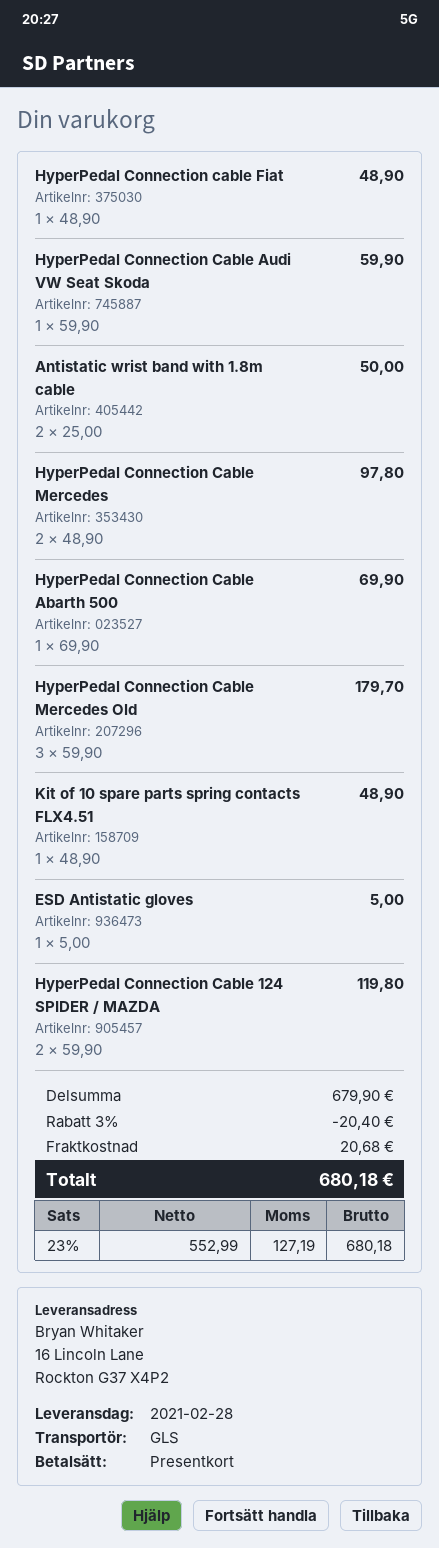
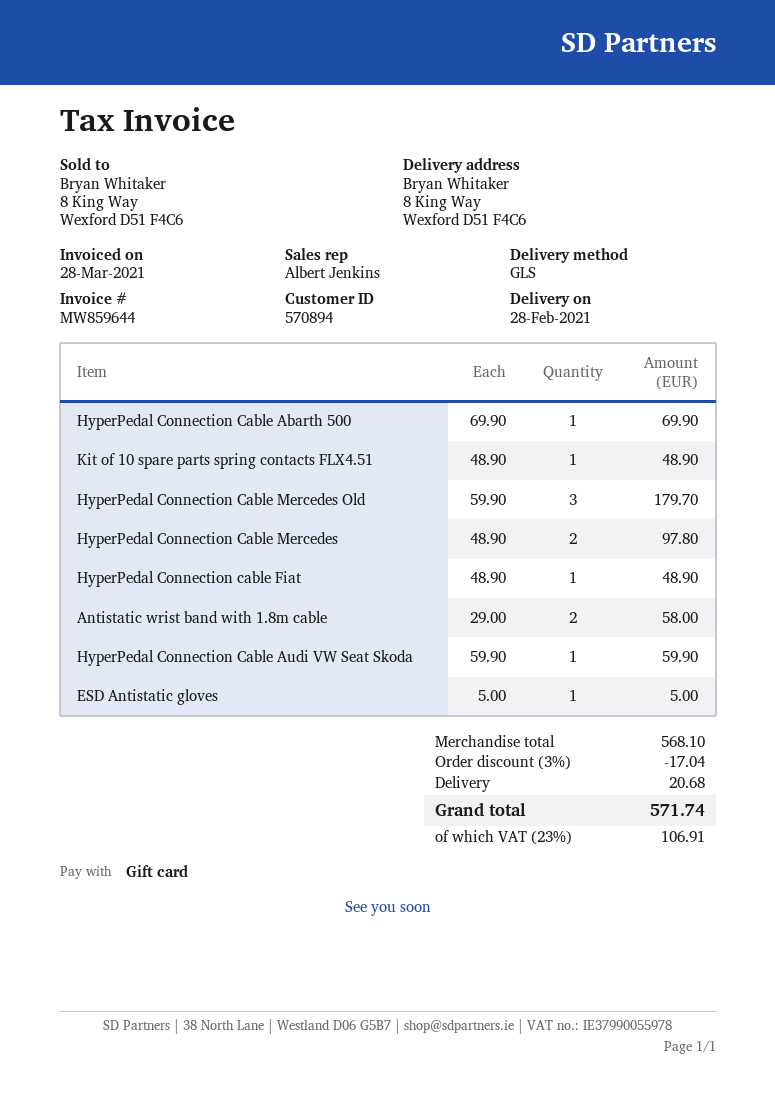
ship to: 16 Lincoln Lane, Rockton G37 X4P2 -> 8 King Way, Wexford D51 F4C6
Antistatic wrist band with 1.8m cable: 2 x 25.00 = 50.00 -> 2 x 29.00 = 58.00
HyperPedal Connection Cable 124 SPIDER / MAZDA: 2 x 59.90 = 119.80 -> none
subtotal: 679.90 -> 568.10
discount: 3% = 20.40 -> 3% = 17.04
tax: 23% = 127.19 -> 23% = 106.91
total: 680.18 -> 571.74

